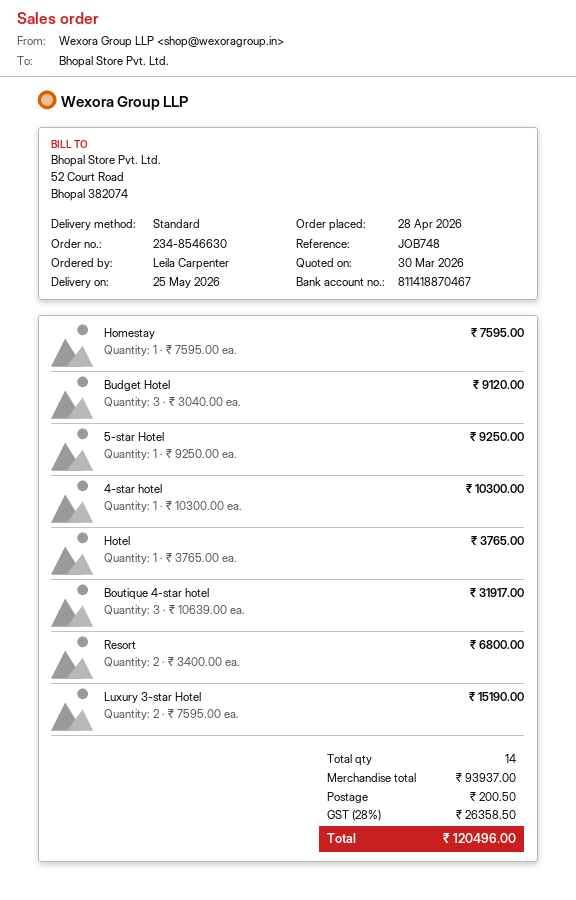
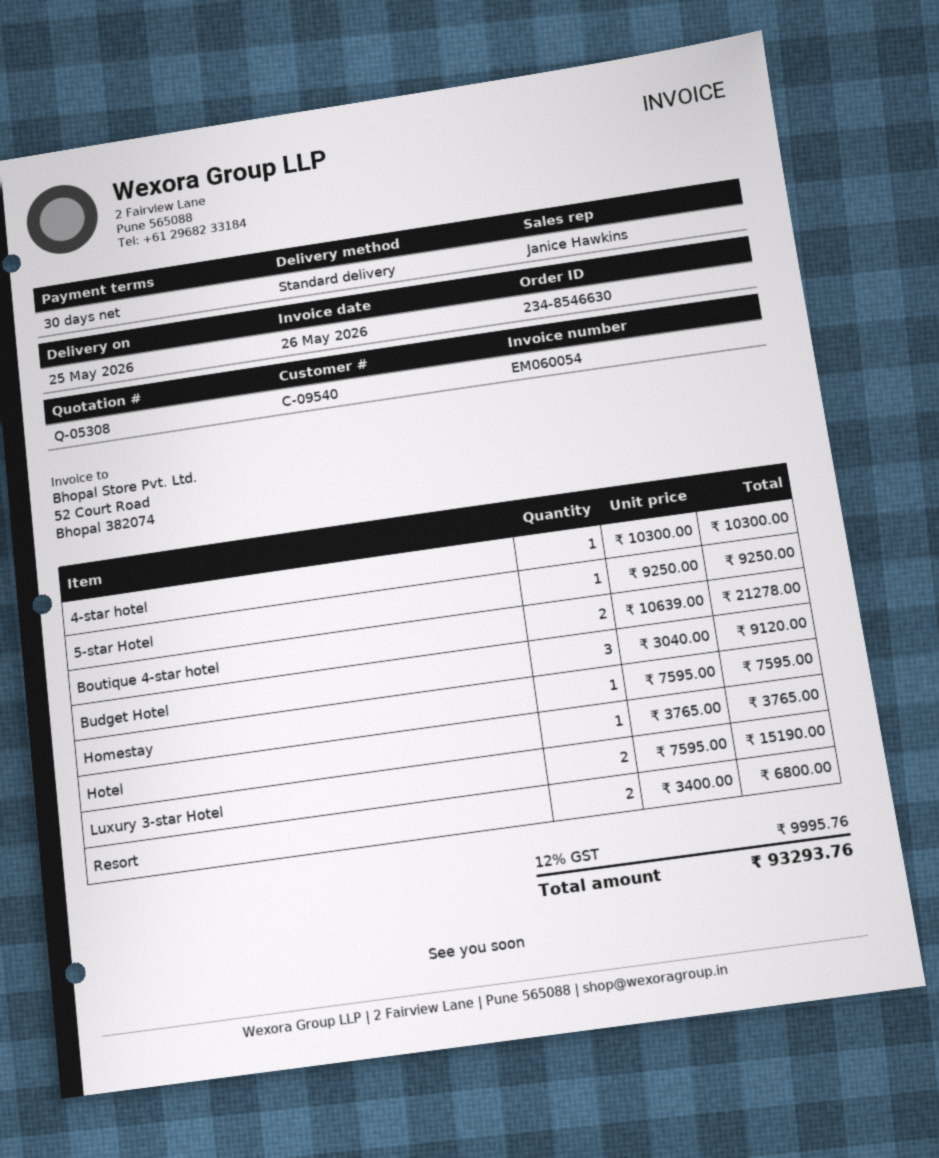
Boutique 4-star hotel: 3 x 10639.00 = 31917.00 -> 2 x 10639.00 = 21278.00
shipping: 200.50 -> none
tax: 28% = 26358.50 -> 12% = 9995.76
total: 120496.00 -> 93293.76

